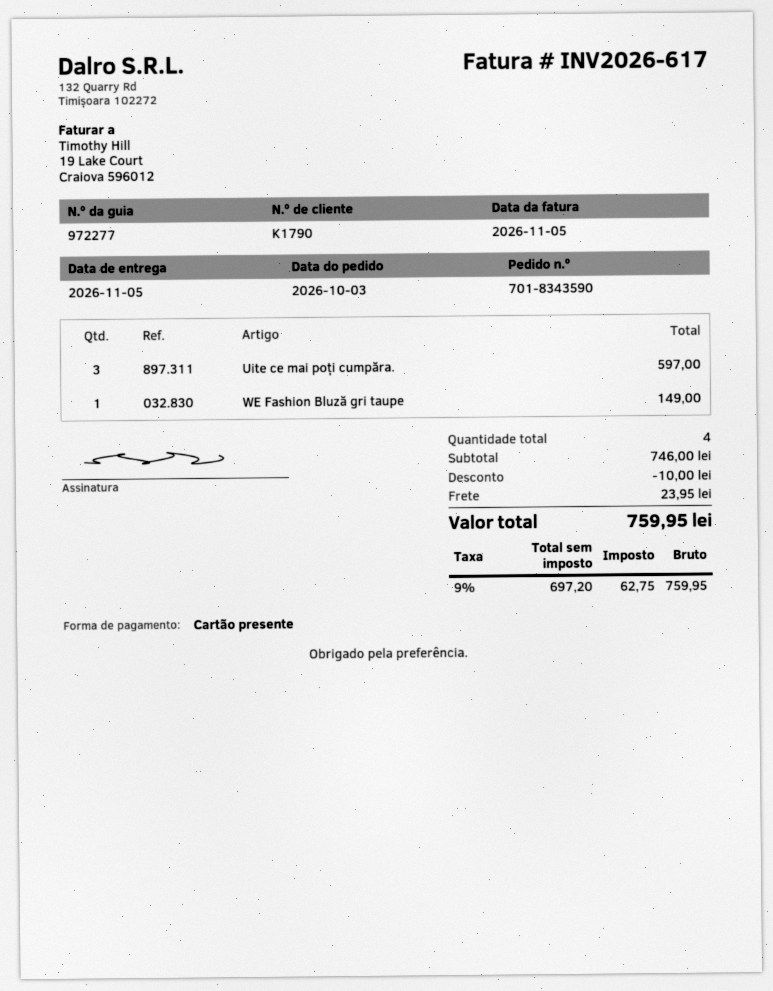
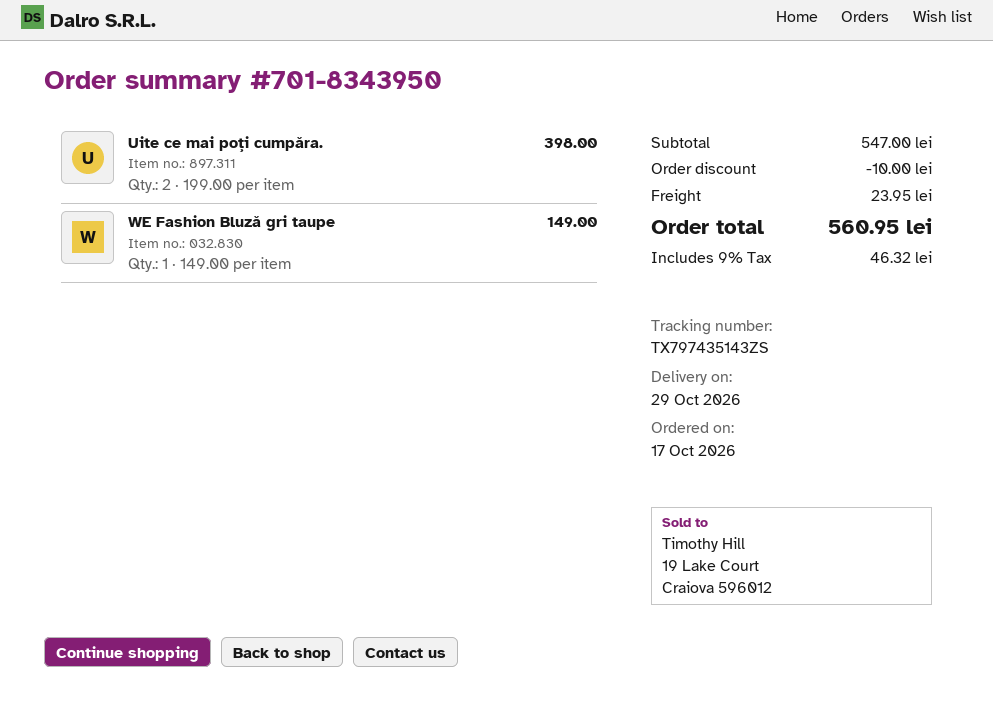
order number: 701-8343590 -> 701-8343950
order date: 2026-10-03 -> 2026-10-17
delivery date: 2026-11-05 -> 2026-10-29
Uite ce mai poți cumpăra.: 3 for 597.00 -> 2 for 398.00
subtotal: 746.00 -> 547.00
tax: 9% = 62.75 -> 9% = 46.32
total: 759.95 -> 560.95

